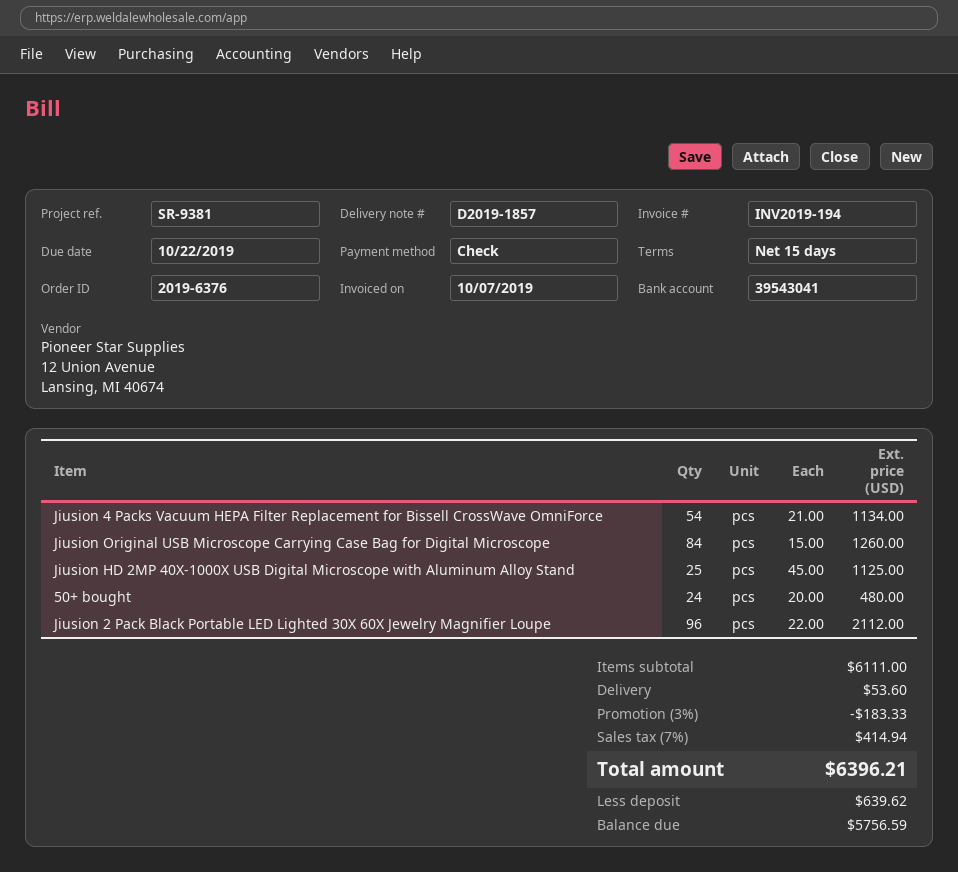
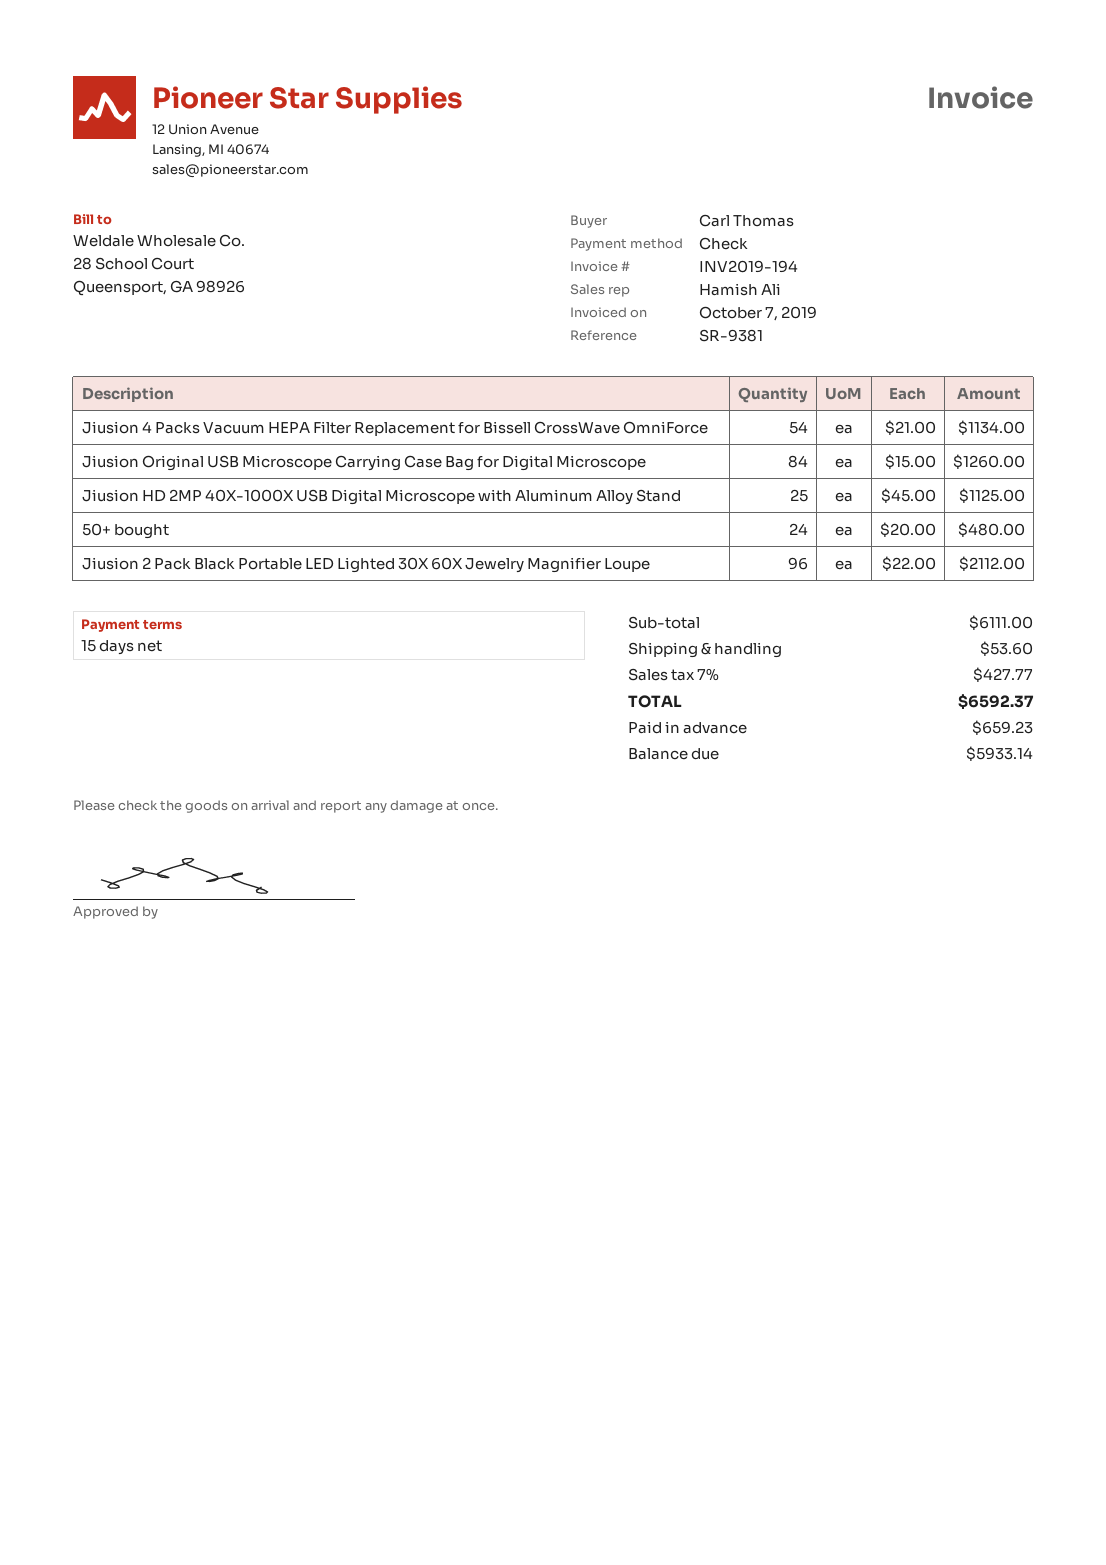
discount: 3% = 183.33 -> none
tax: 7% = 414.94 -> 7% = 427.77
total: 6396.21 -> 6592.37
deposit: 639.62 -> 659.23
balance: 5756.59 -> 5933.14

